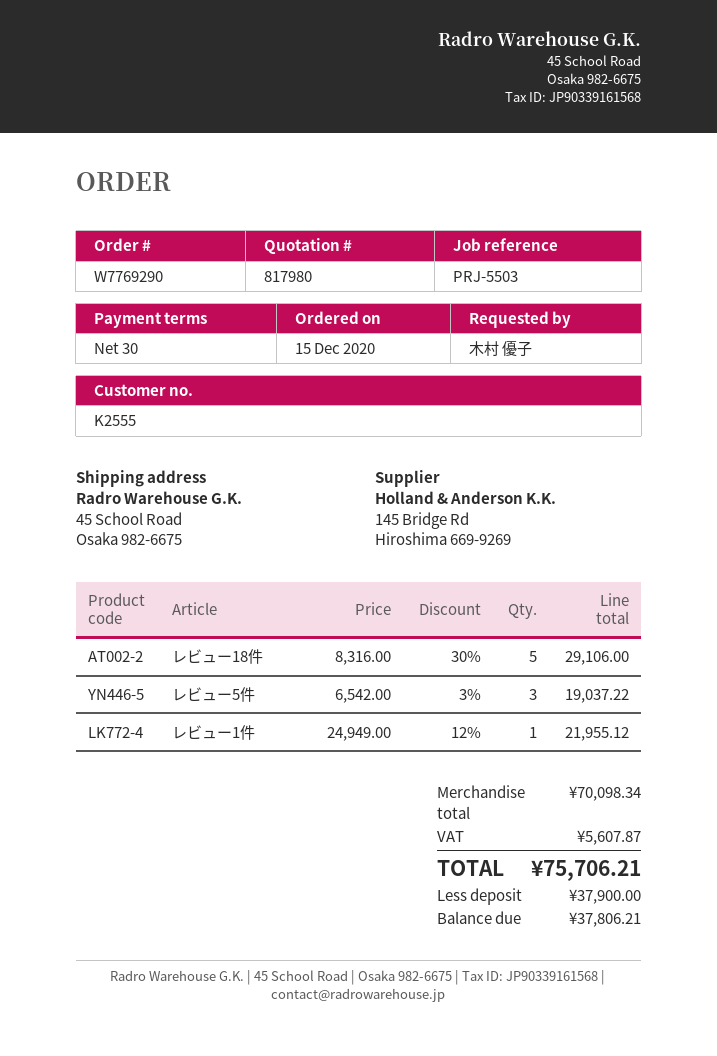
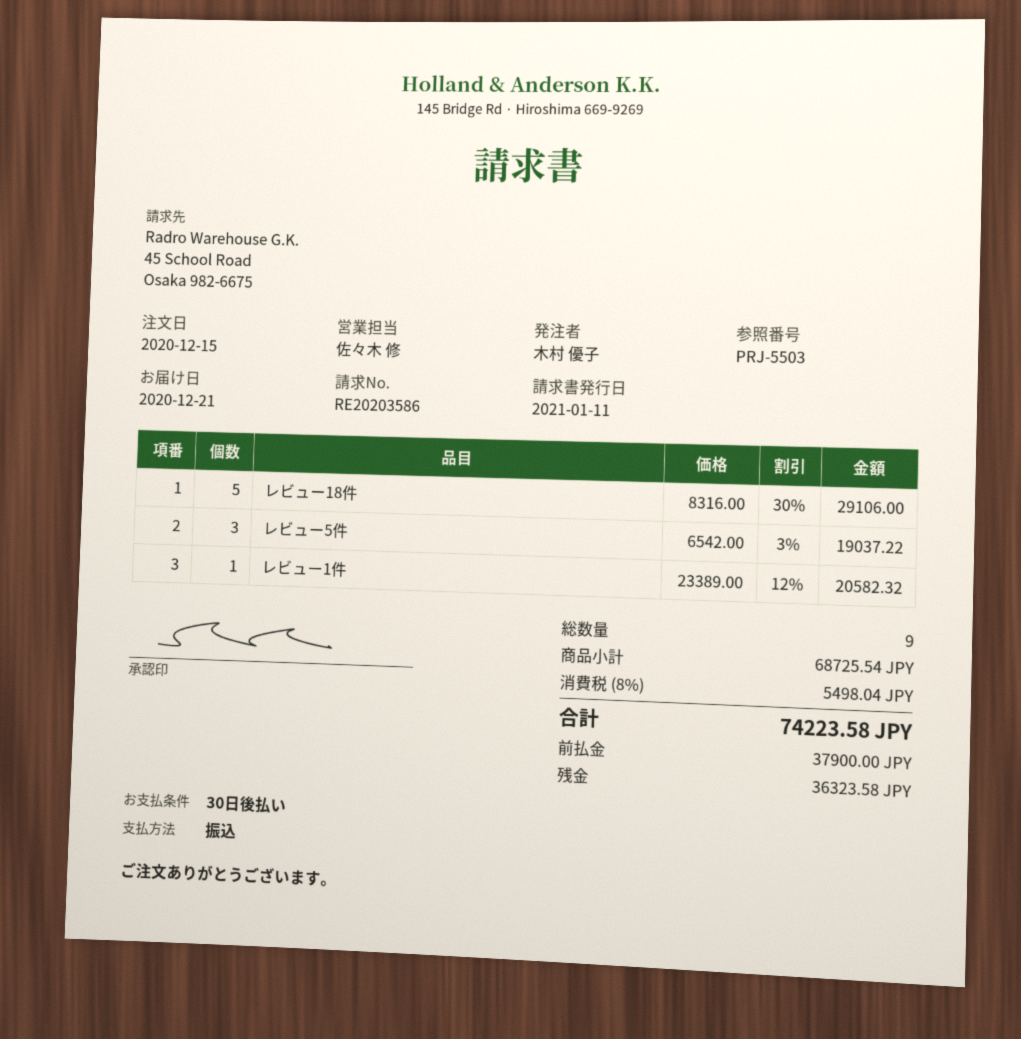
レビュー1件: 1 x 24949.00 - 12% = 21955.12 -> 1 x 23389.00 - 12% = 20582.32
subtotal: 70098.34 -> 68725.54
tax: 5607.87 -> 5498.04
total: 75706.21 -> 74223.58
balance: 37806.21 -> 36323.58

